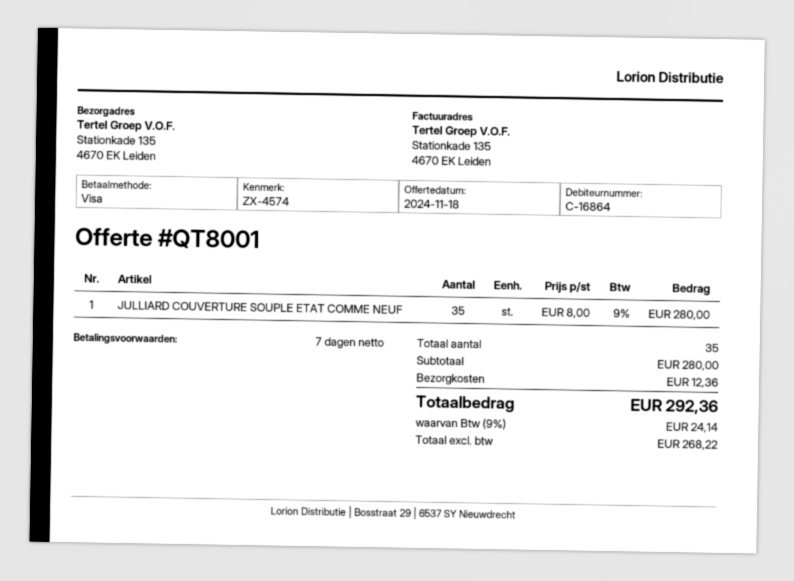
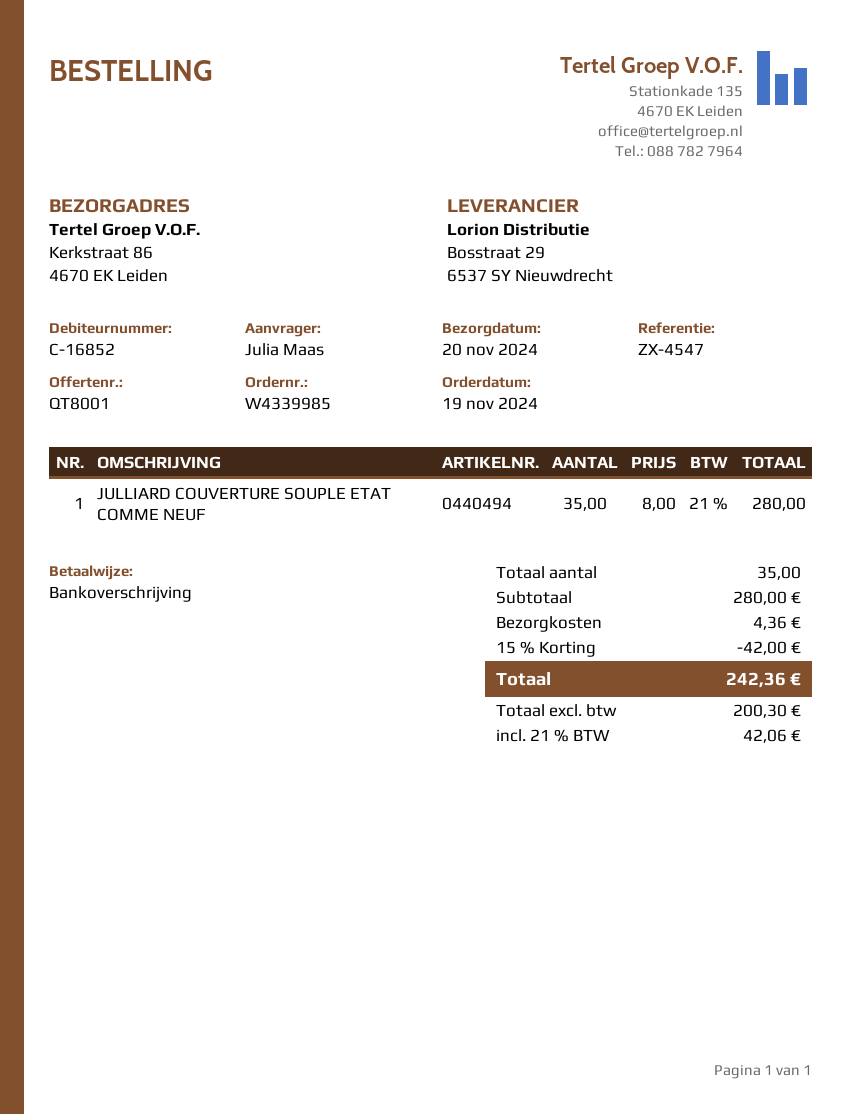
customer number: C-16864 -> C-16852
reference: ZX-4574 -> ZX-4547
payment method: Visa -> bank transfer
ship to: Stationkade 135, 4670 EK Leiden -> Kerkstraat 86, 4670 EK Leiden
discount: none -> 15% = 42.00
shipping: 12.36 -> 4.36
net: 268.22 -> 200.30
tax: 9% = 24.14 -> 21% = 42.06
total: 292.36 -> 242.36

